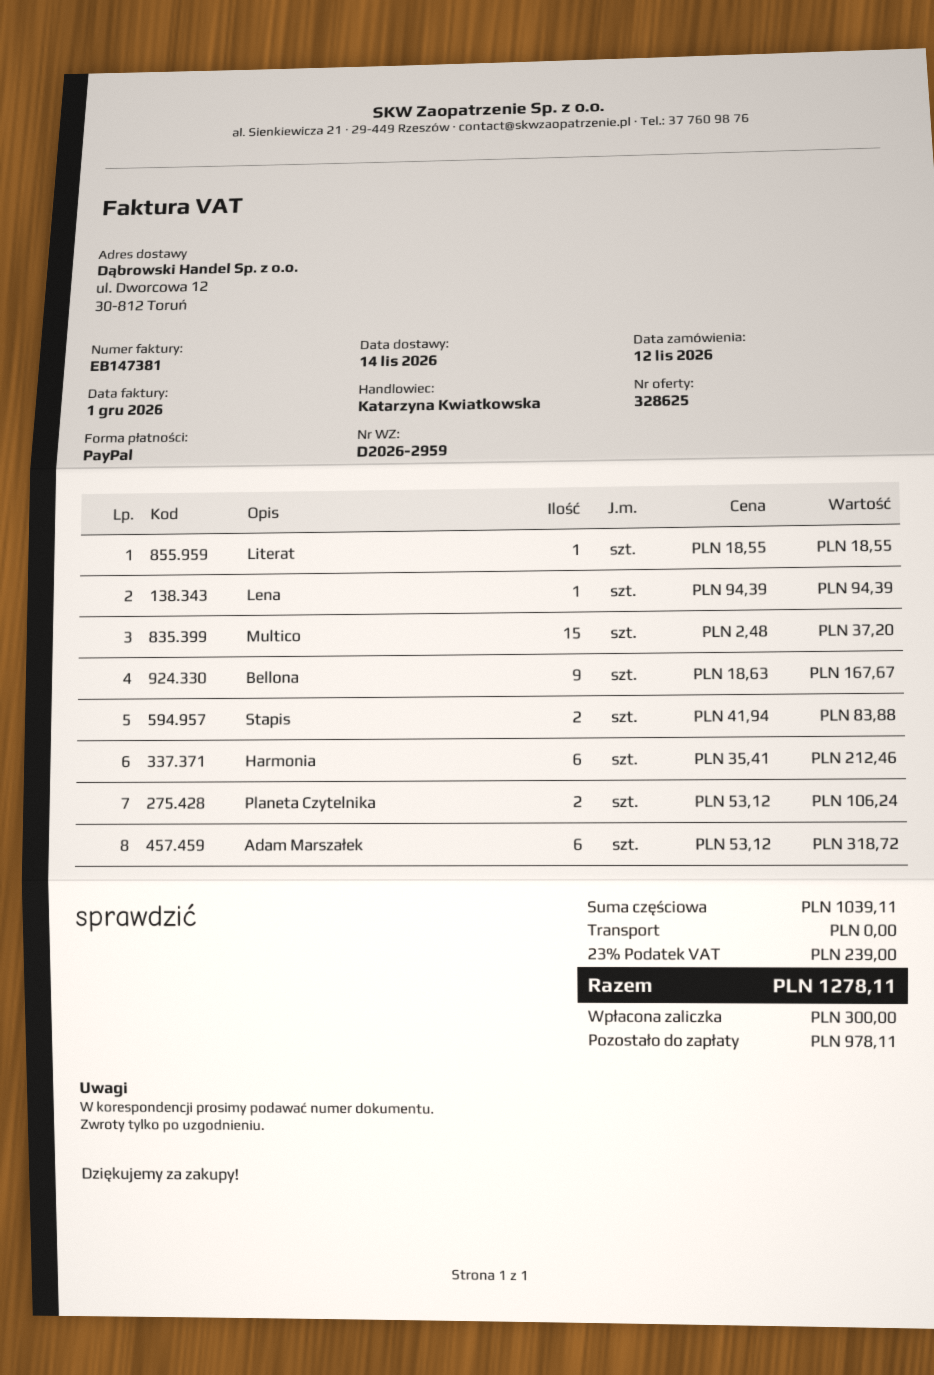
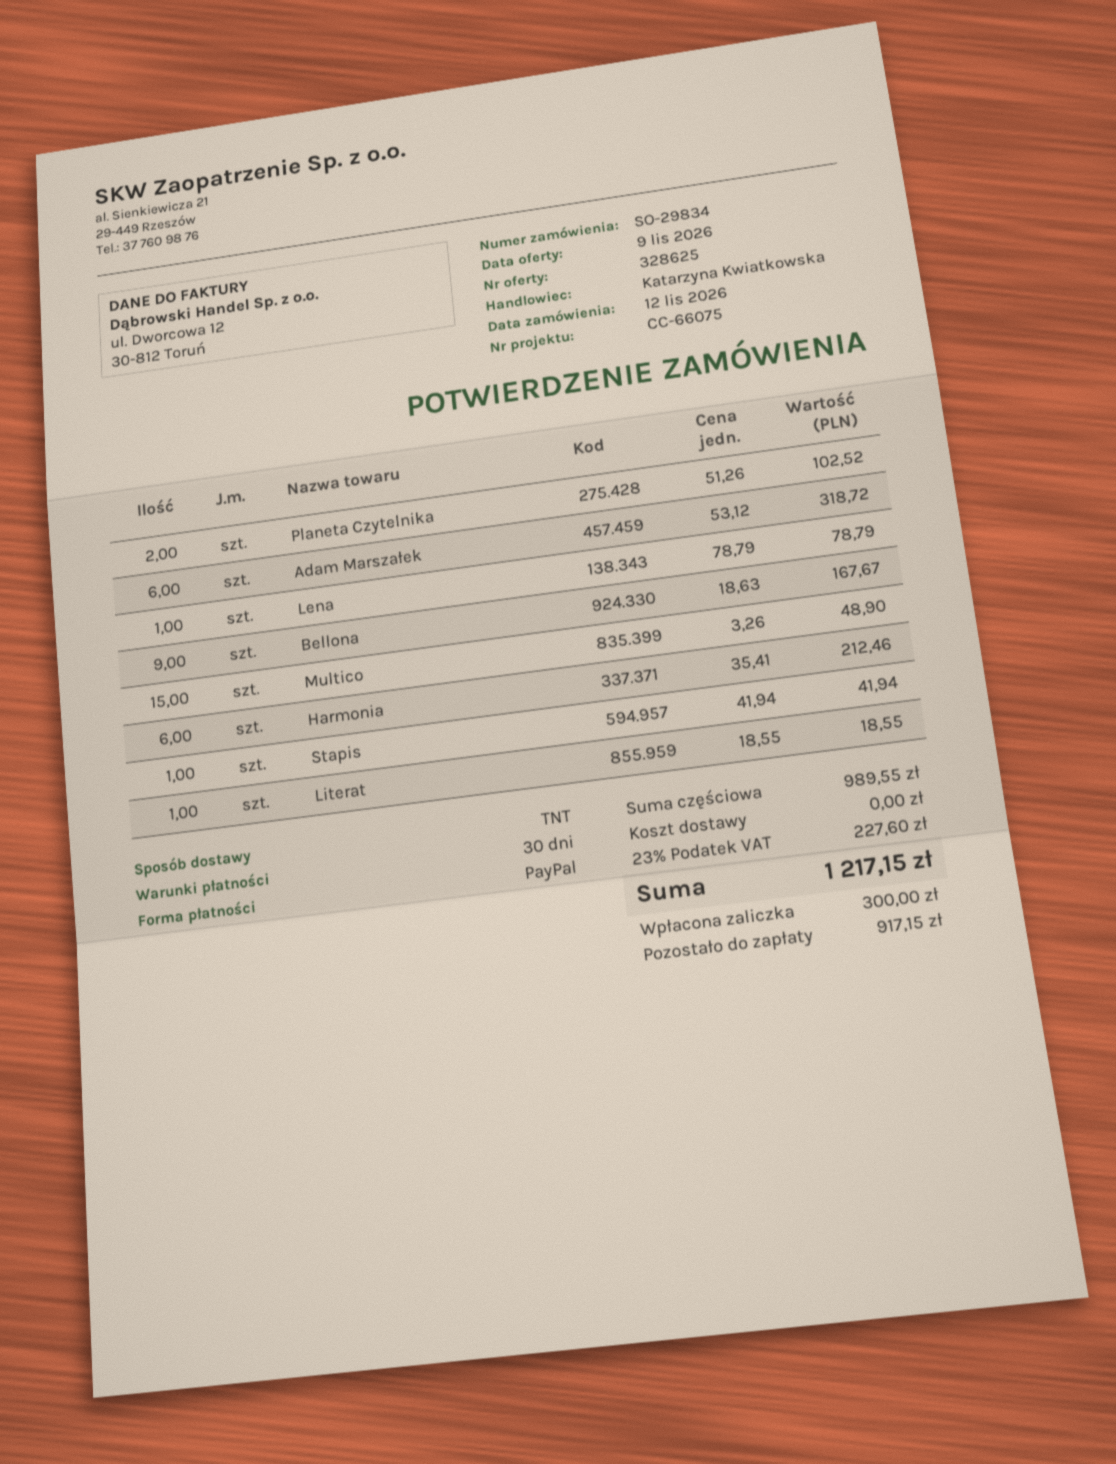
Lena: 1 x 94.39 = 94.39 -> 1 x 78.79 = 78.79
Multico: 15 x 2.48 = 37.20 -> 15 x 3.26 = 48.90
Stapis: 2 x 41.94 = 83.88 -> 1 x 41.94 = 41.94
Planeta Czytelnika: 2 x 53.12 = 106.24 -> 2 x 51.26 = 102.52
subtotal: 1039.11 -> 989.55
tax: 23% = 239.00 -> 23% = 227.60
total: 1278.11 -> 1217.15
balance: 978.11 -> 917.15

